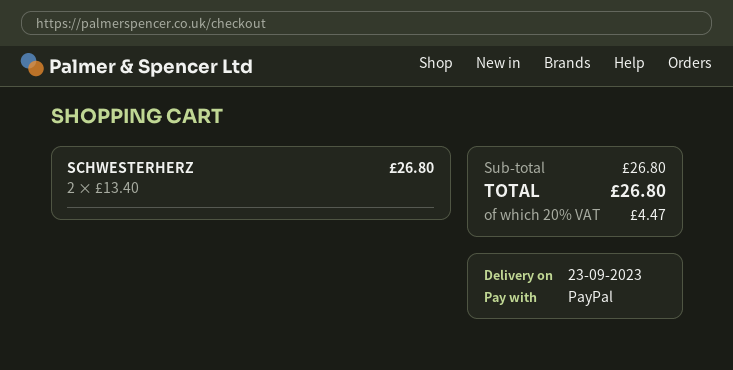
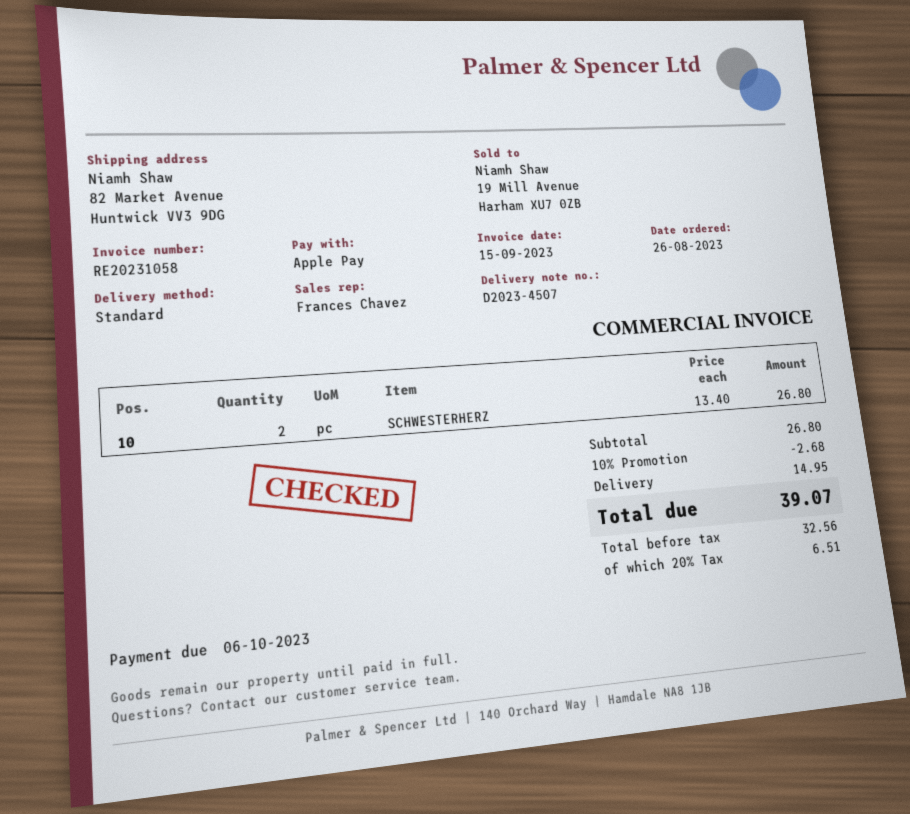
payment method: PayPal -> Apple Pay
discount: none -> 10% = 2.68
shipping: none -> 14.95
tax: 20% = 4.47 -> 20% = 6.51
total: 26.80 -> 39.07

